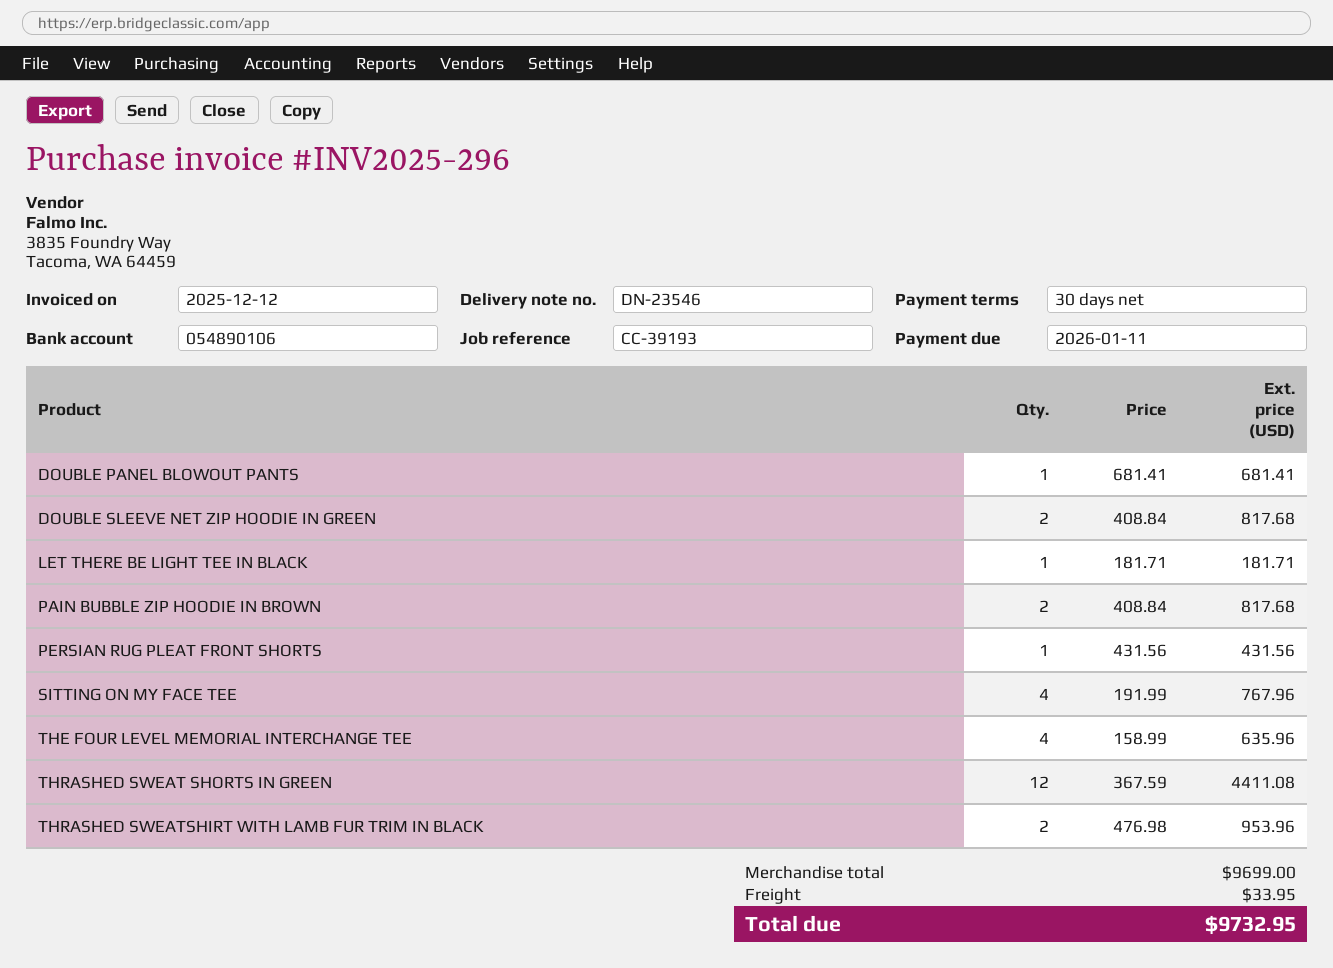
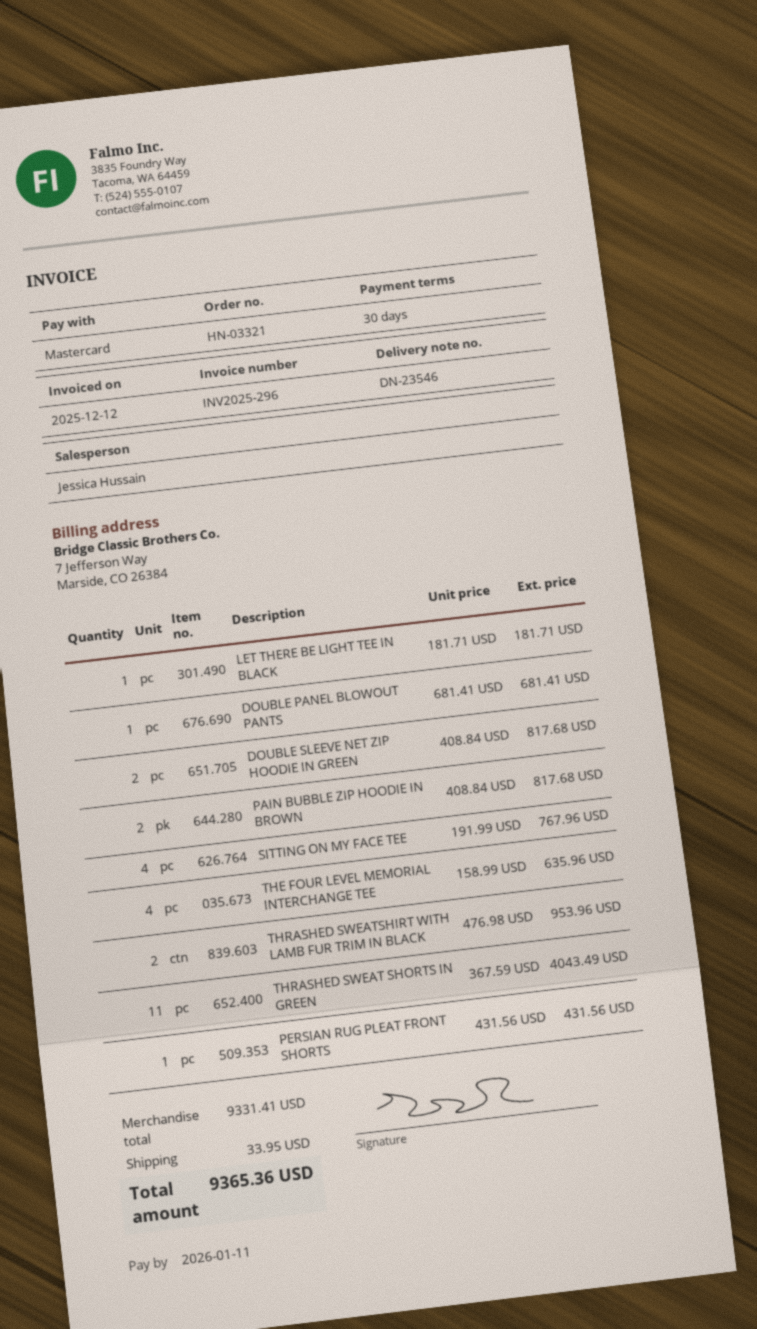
THRASHED SWEAT SHORTS IN GREEN: 12 x 367.59 = 4411.08 -> 11 x 367.59 = 4043.49
subtotal: 9699.00 -> 9331.41
total: 9732.95 -> 9365.36

